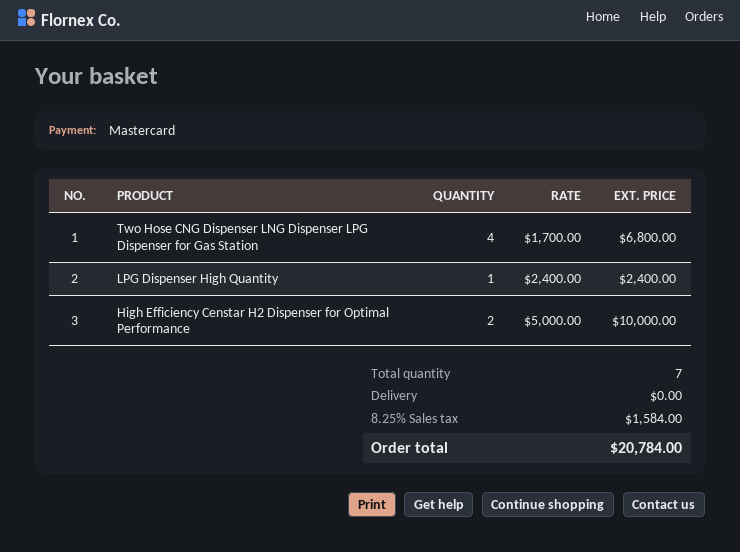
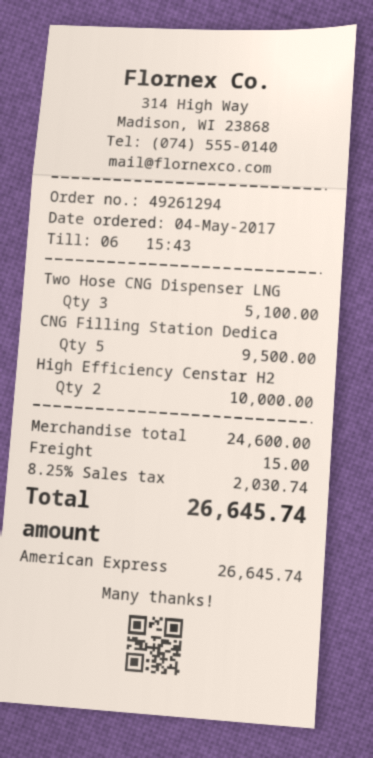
payment method: Mastercard -> American Express
Two Hose CNG Dispenser LNG Dispenser LPG Dispenser for Gas Station: 4 for 6800.00 -> 3 for 5100.00
LPG Dispenser High Quantity: 1 for 2400.00 -> none
CNG Filling Station Dedica: none -> 5 for 9500.00
shipping: 0.00 -> 15.00
tax: 8.25% = 1584.00 -> 8.25% = 2030.74
total: 20784.00 -> 26645.74

